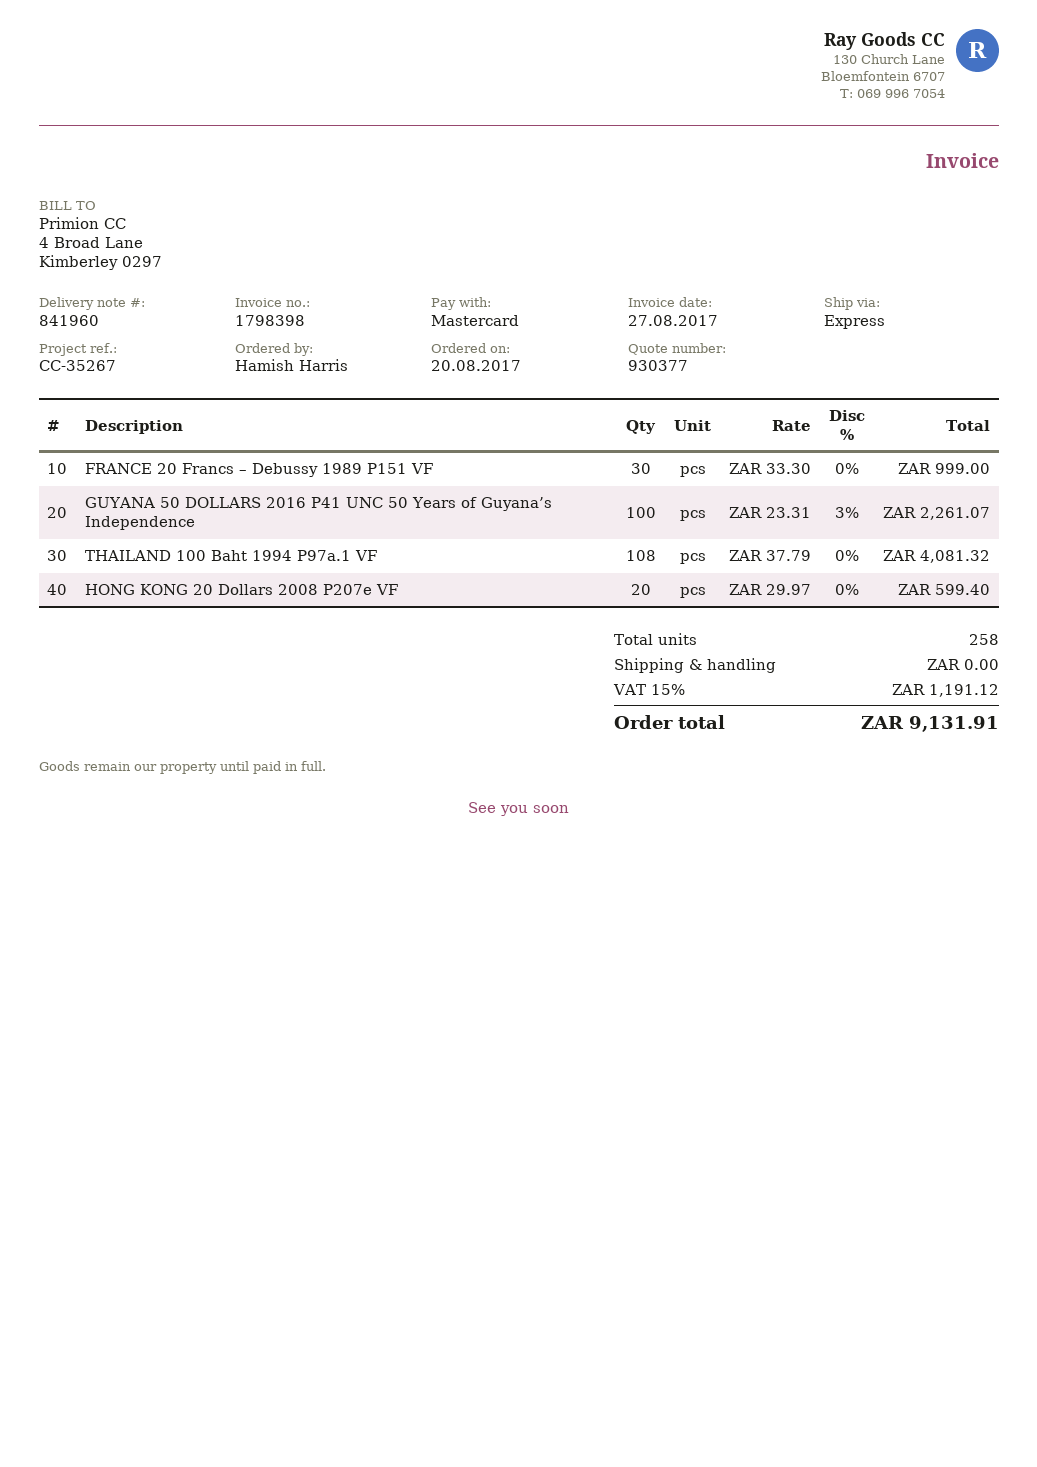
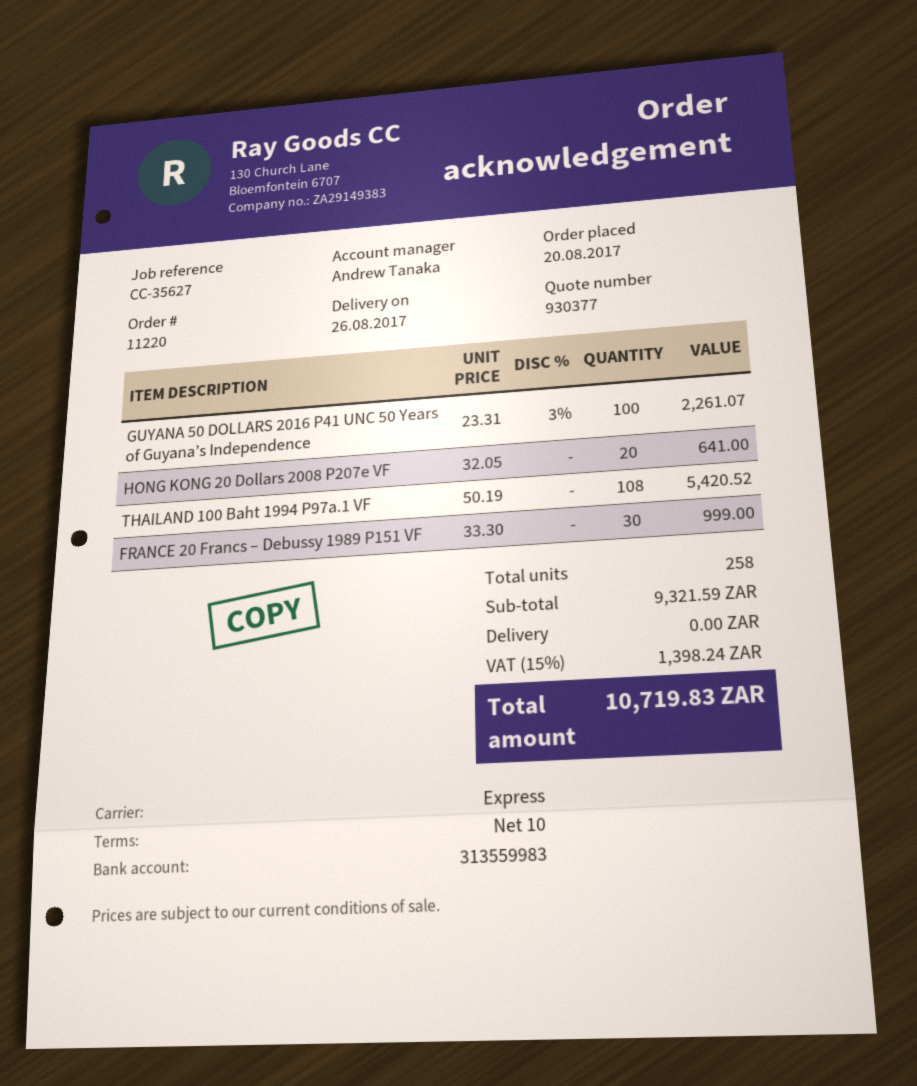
reference: CC-35267 -> CC-35627
THAILAND 100 Baht 1994 P97a.1 VF: 108 x 37.79 = 4081.32 -> 108 x 50.19 = 5420.52
HONG KONG 20 Dollars 2008 P207e VF: 20 x 29.97 = 599.40 -> 20 x 32.05 = 641.00
tax: 15% = 1191.12 -> 15% = 1398.24
total: 9131.91 -> 10719.83

